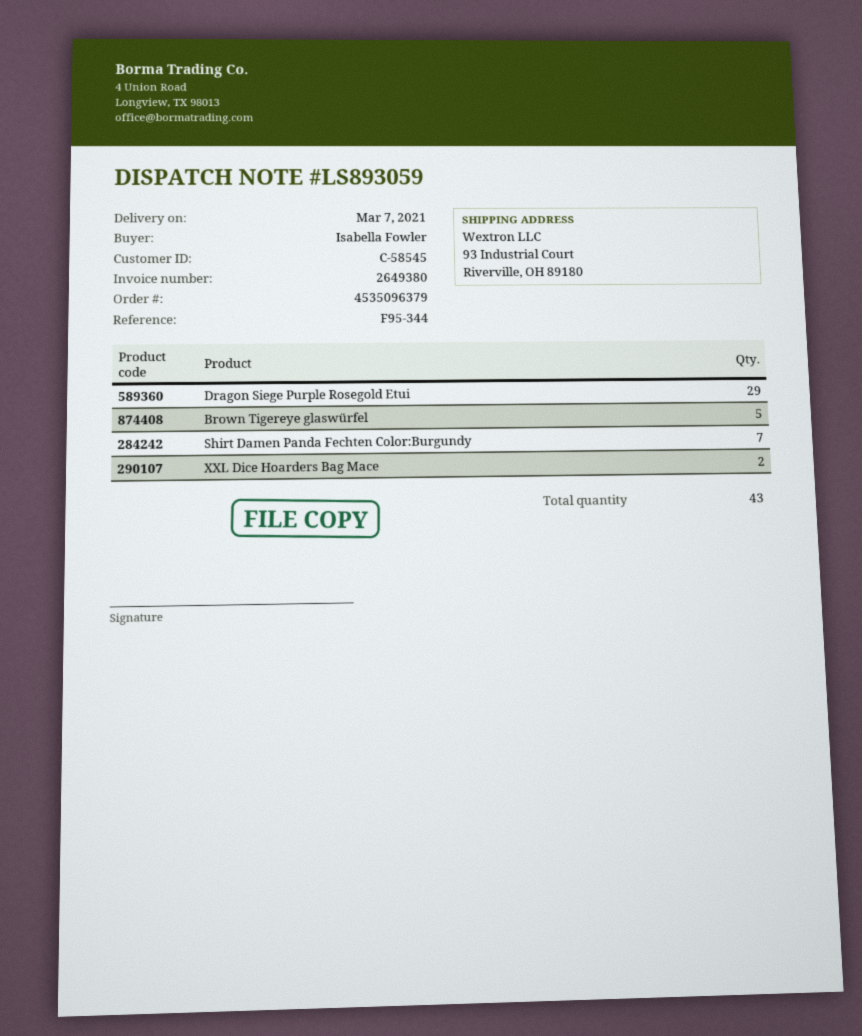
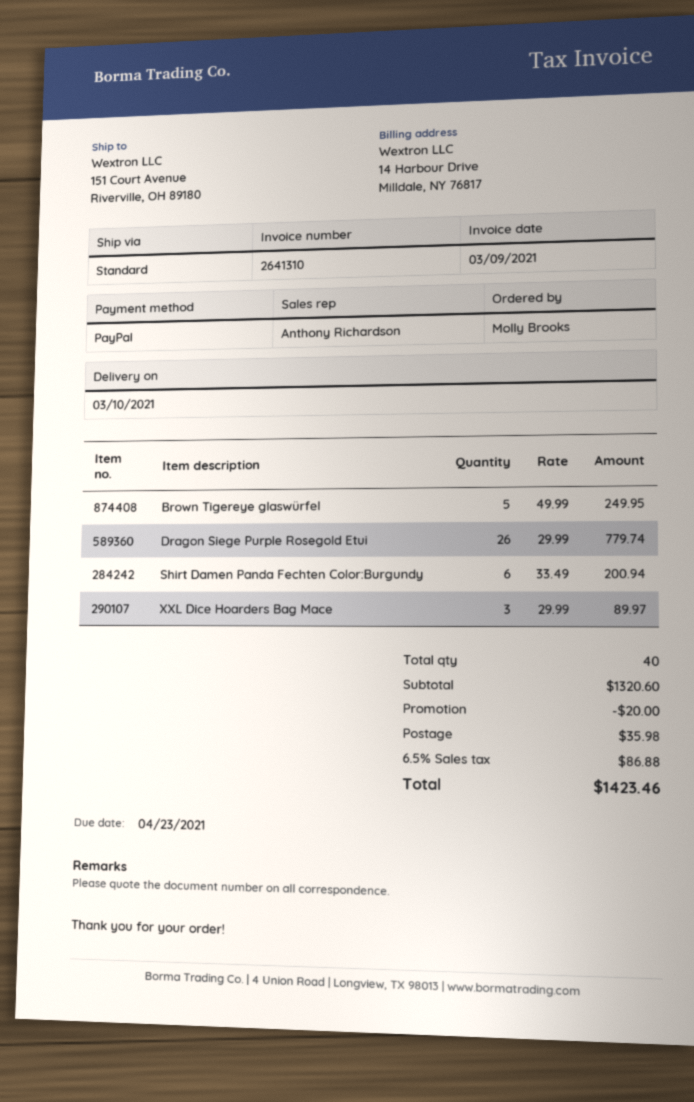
delivery date: 2021-03-07 -> 2021-03-10
invoice number: 2649380 -> 2641310
ordered by: Isabella Fowler -> Molly Brooks
ship to: 93 Industrial Court, Riverville, OH 89180 -> 151 Court Avenue, Riverville, OH 89180
Dragon Siege Purple Rosegold Etui: 29 -> 26
Shirt Damen Panda Fechten Color:Burgundy: 7 -> 6
XXL Dice Hoarders Bag Mace: 2 -> 3
total quantity: 43 -> 40

